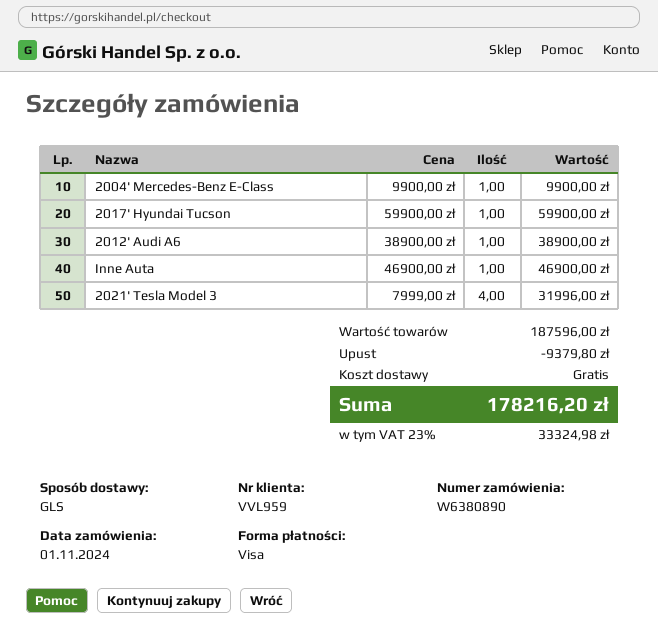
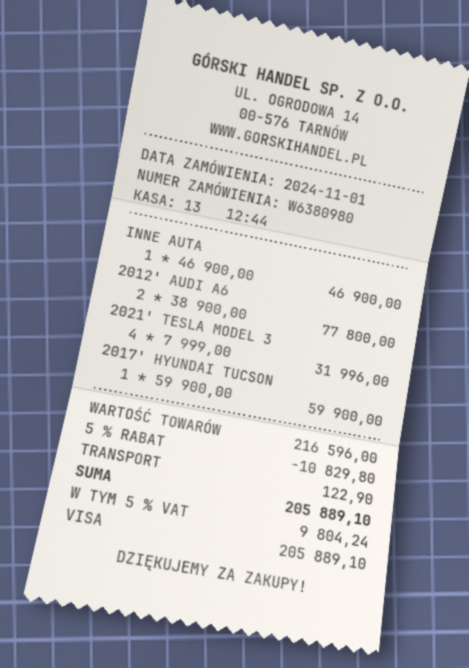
order number: W6380890 -> W6380980
2004' Mercedes-Benz E-Class: 1 x 9900.00 = 9900.00 -> none
2012' Audi A6: 1 x 38900.00 = 38900.00 -> 2 x 38900.00 = 77800.00
subtotal: 187596.00 -> 216596.00
discount: 9379.80 -> 10829.80
shipping: 0.00 -> 122.90
tax: 23% = 33324.98 -> 5% = 9804.24
total: 178216.20 -> 205889.10

